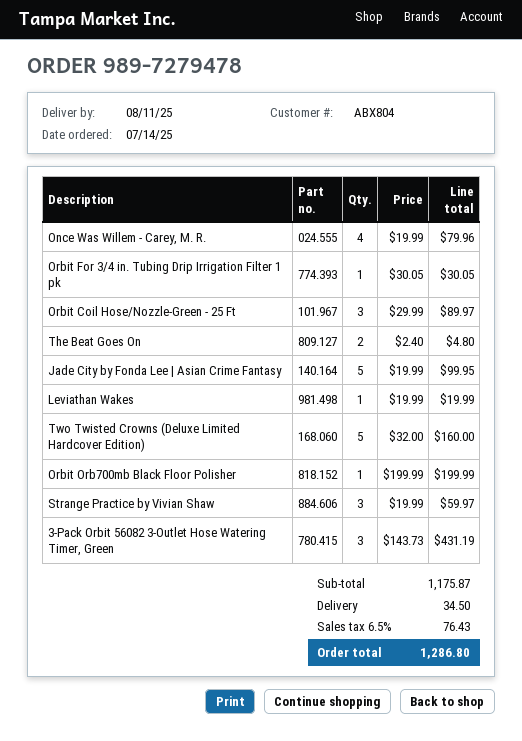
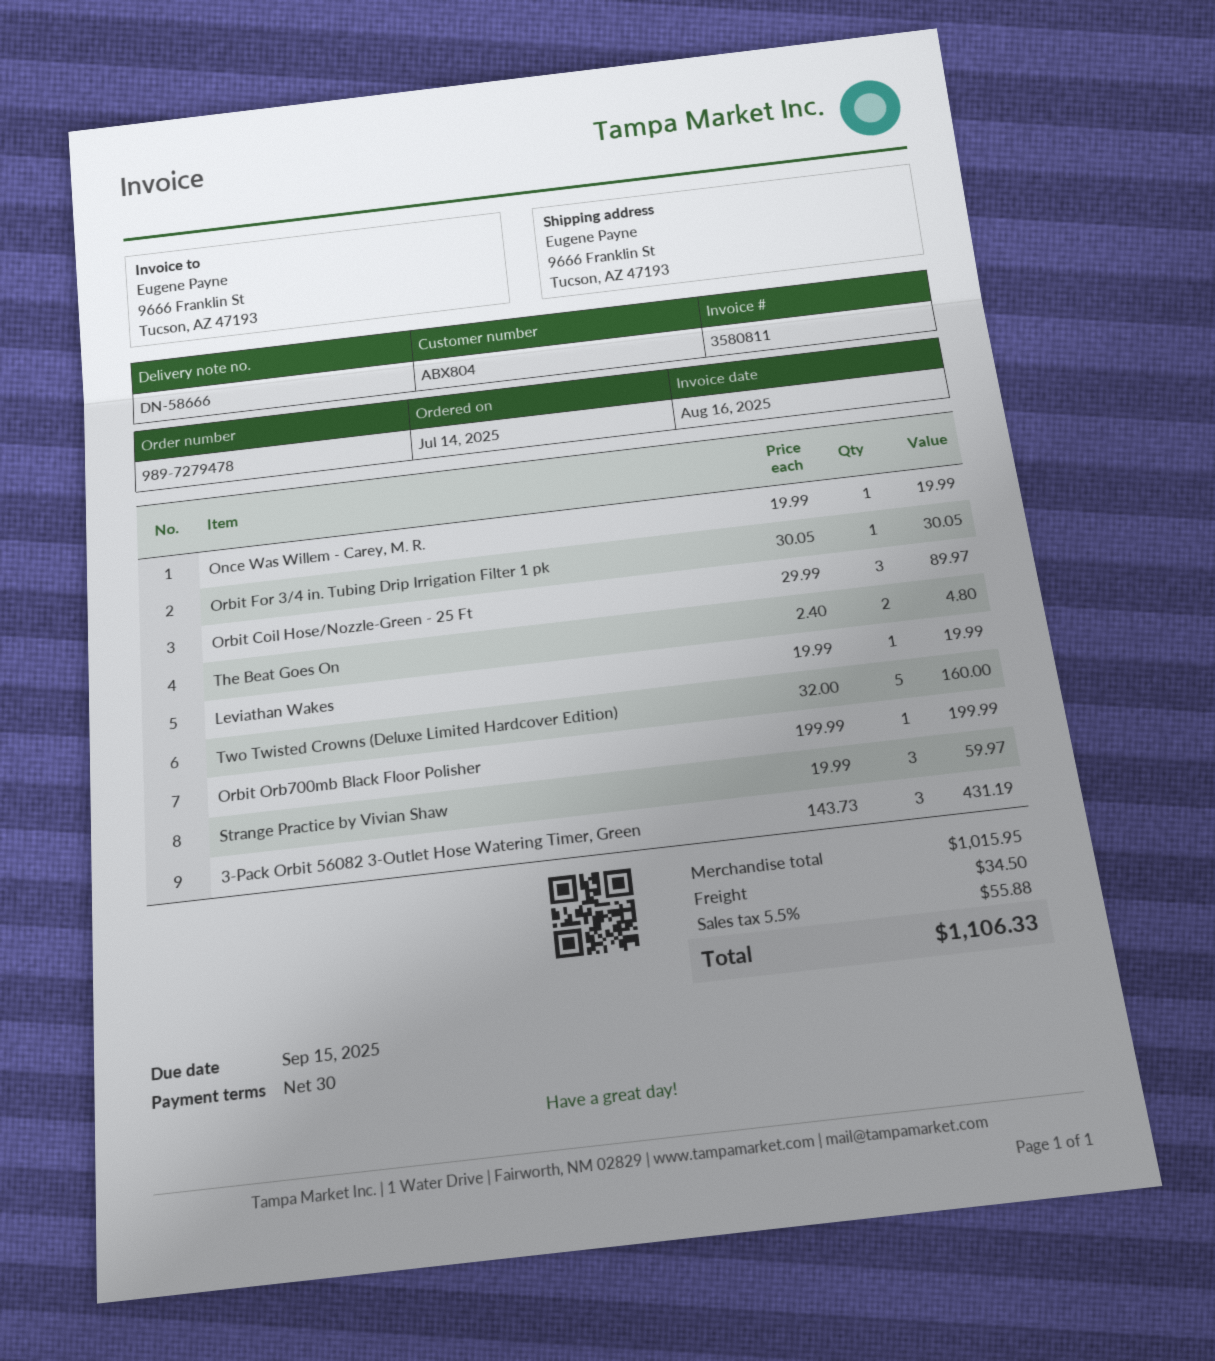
Once Was Willem - Carey, M. R.: 4 x 19.99 = 79.96 -> 1 x 19.99 = 19.99
Jade City by Fonda Lee | Asian Crime Fantasy: 5 x 19.99 = 99.95 -> none
subtotal: 1175.87 -> 1015.95
tax: 6.5% = 76.43 -> 5.5% = 55.88
total: 1286.80 -> 1106.33

